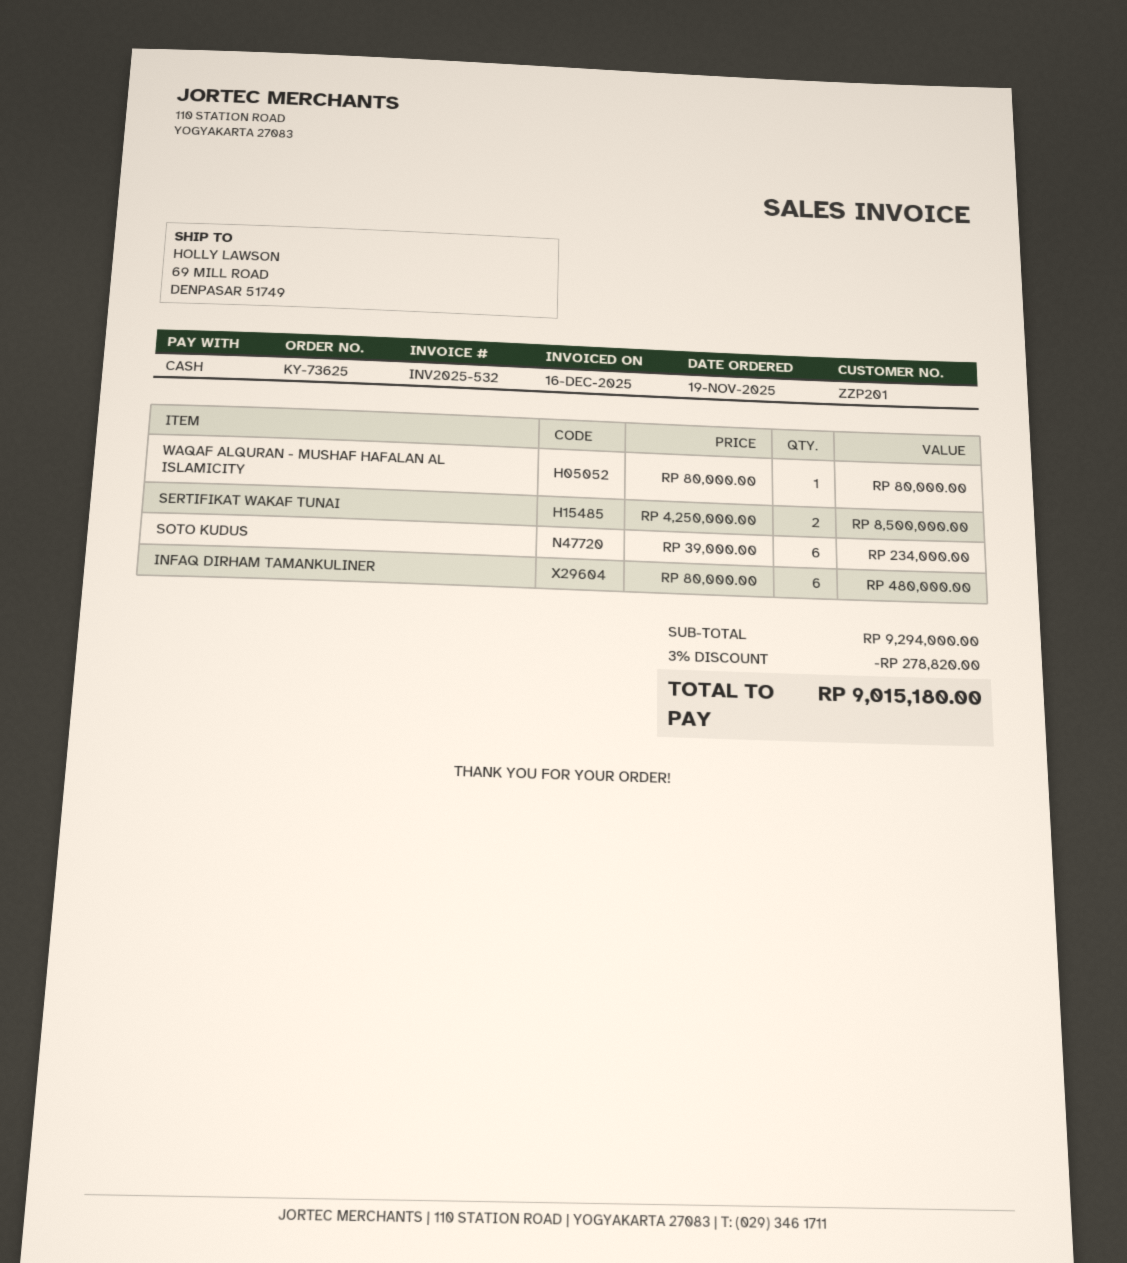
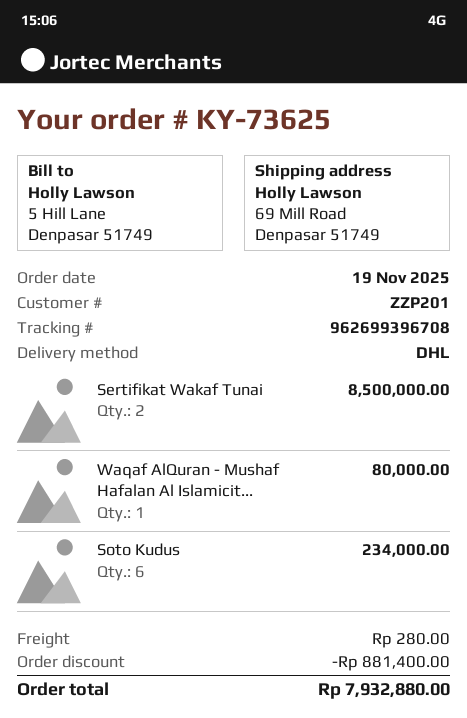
INFAQ DIRHAM TAMANKULINER: 6 for 480000.00 -> none
discount: 278820.00 -> 881400.00
shipping: none -> 280.00
total: 9015180.00 -> 7932880.00

